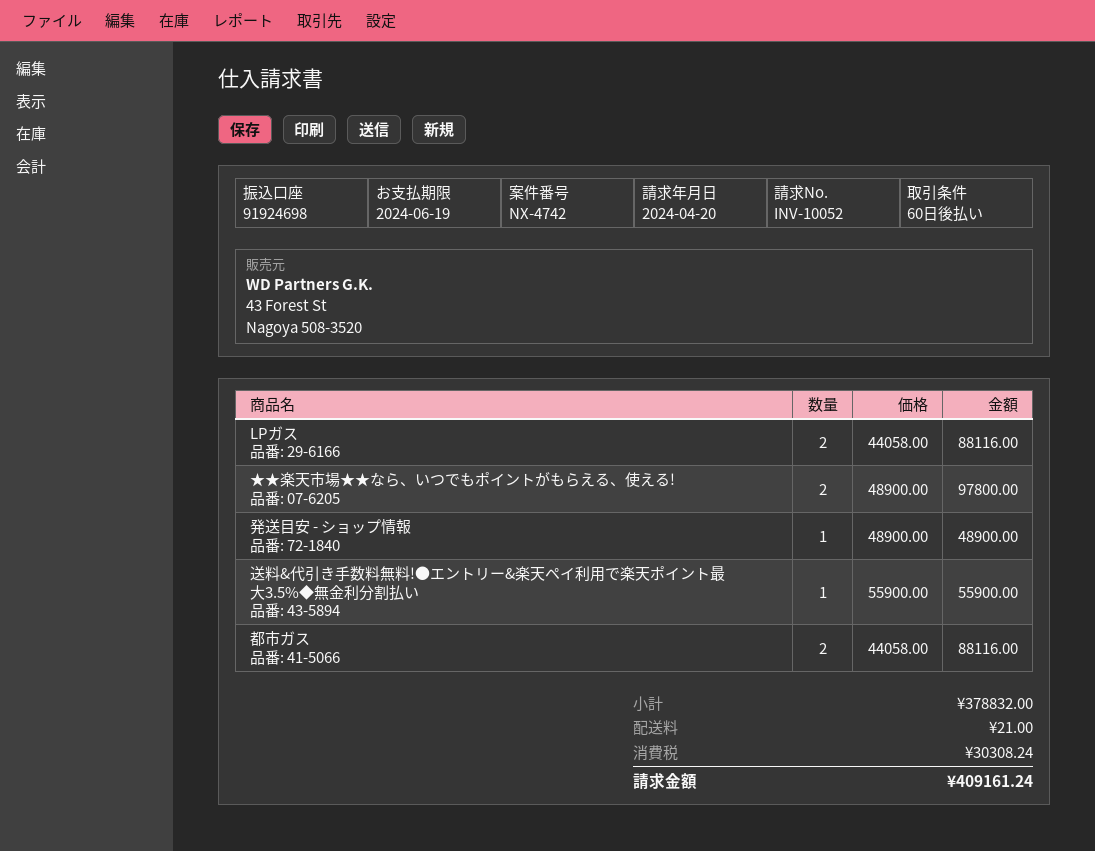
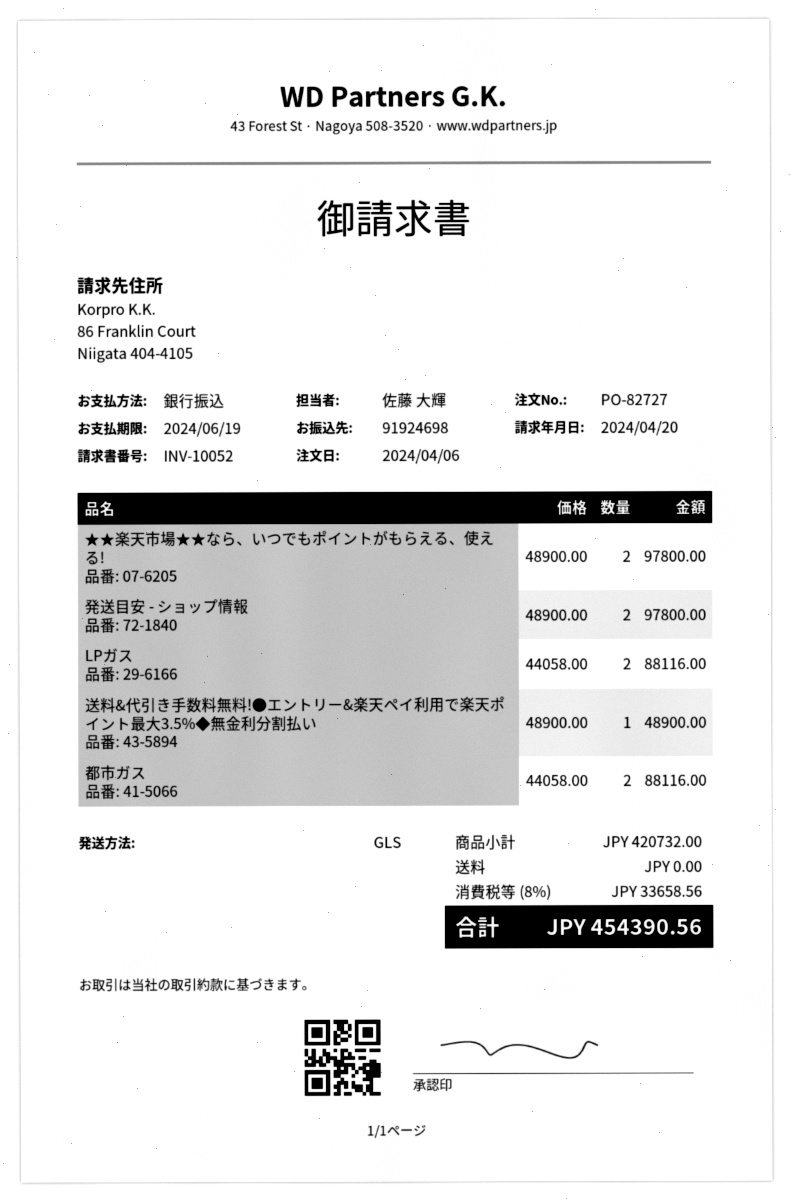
発送目安 - ショップ情報: 1 x 48900.00 = 48900.00 -> 2 x 48900.00 = 97800.00
送料&代引き手数料無料!●エントリー&楽天ペイ利用で楽天ポイント最大3.5%◆無金利分割払い: 1 x 55900.00 = 55900.00 -> 1 x 48900.00 = 48900.00
subtotal: 378832.00 -> 420732.00
shipping: 21.00 -> 0.00
tax: 30308.24 -> 33658.56
total: 409161.24 -> 454390.56

